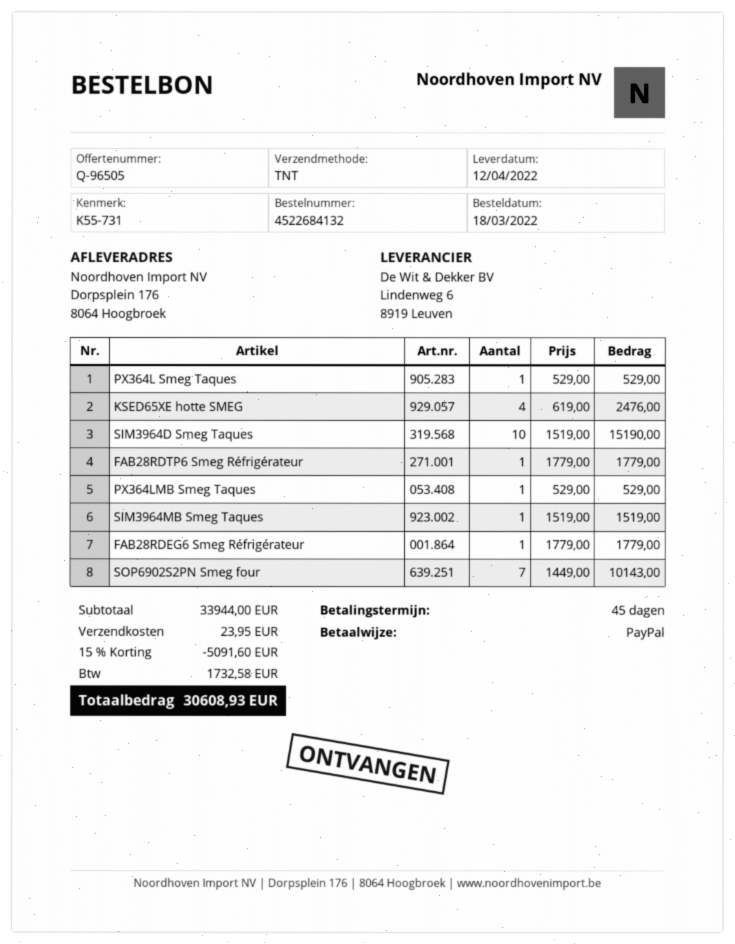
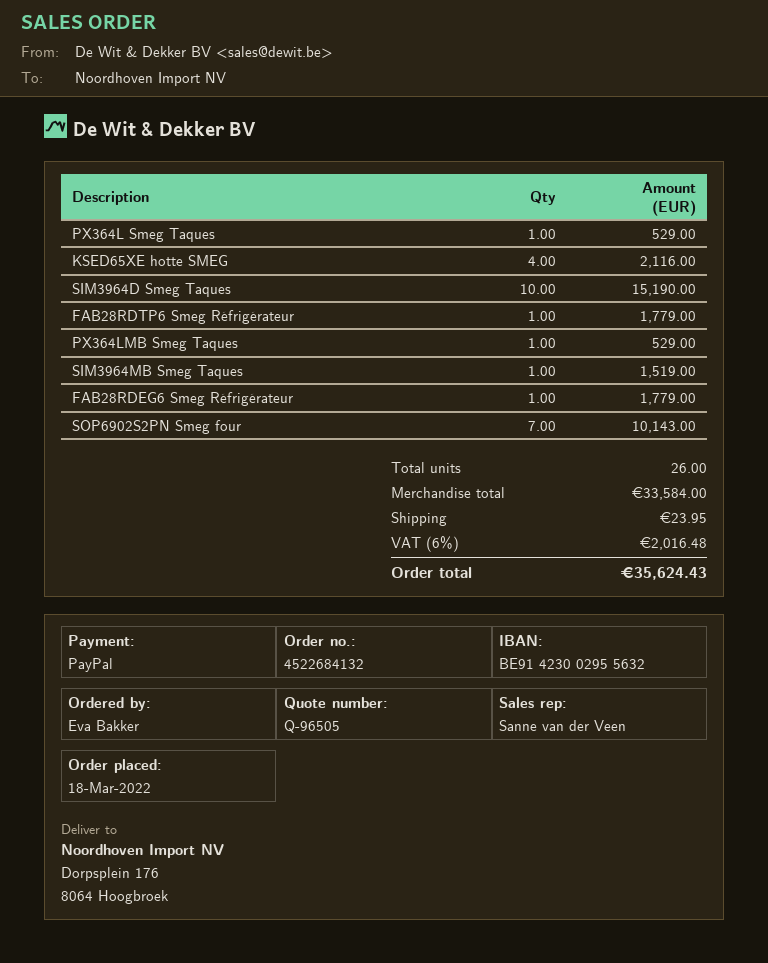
KSED65XE hotte SMEG: 4 for 2476.00 -> 4 for 2116.00
subtotal: 33944.00 -> 33584.00
discount: 15% = 5091.60 -> none
tax: 1732.58 -> 2016.48
total: 30608.93 -> 35624.43

